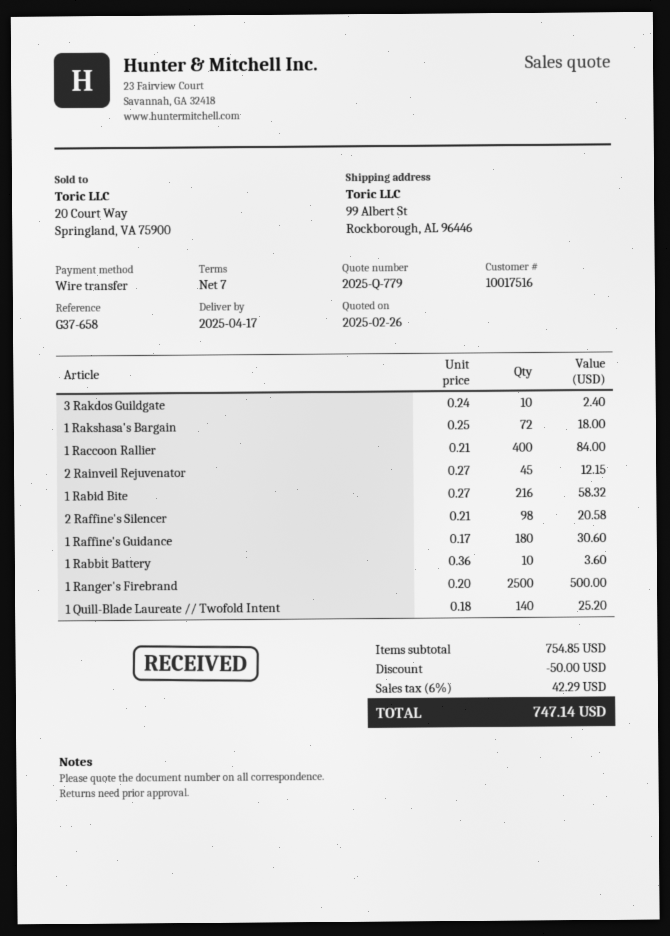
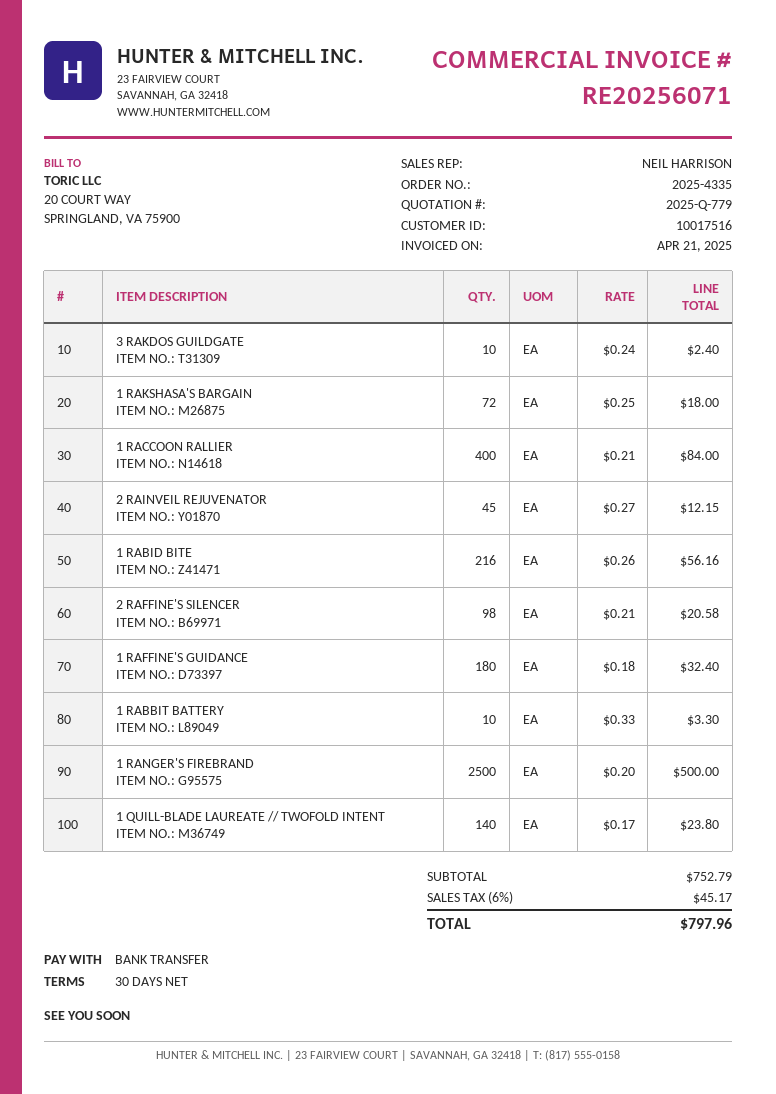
payment terms: 7 days -> 30 days
1 Rabid Bite: 216 x 0.27 = 58.32 -> 216 x 0.26 = 56.16
1 Raffine's Guidance: 180 x 0.17 = 30.60 -> 180 x 0.18 = 32.40
1 Rabbit Battery: 10 x 0.36 = 3.60 -> 10 x 0.33 = 3.30
1 Quill-Blade Laureate // Twofold Intent: 140 x 0.18 = 25.20 -> 140 x 0.17 = 23.80
subtotal: 754.85 -> 752.79
discount: 50.00 -> none
tax: 6% = 42.29 -> 6% = 45.17
total: 747.14 -> 797.96

